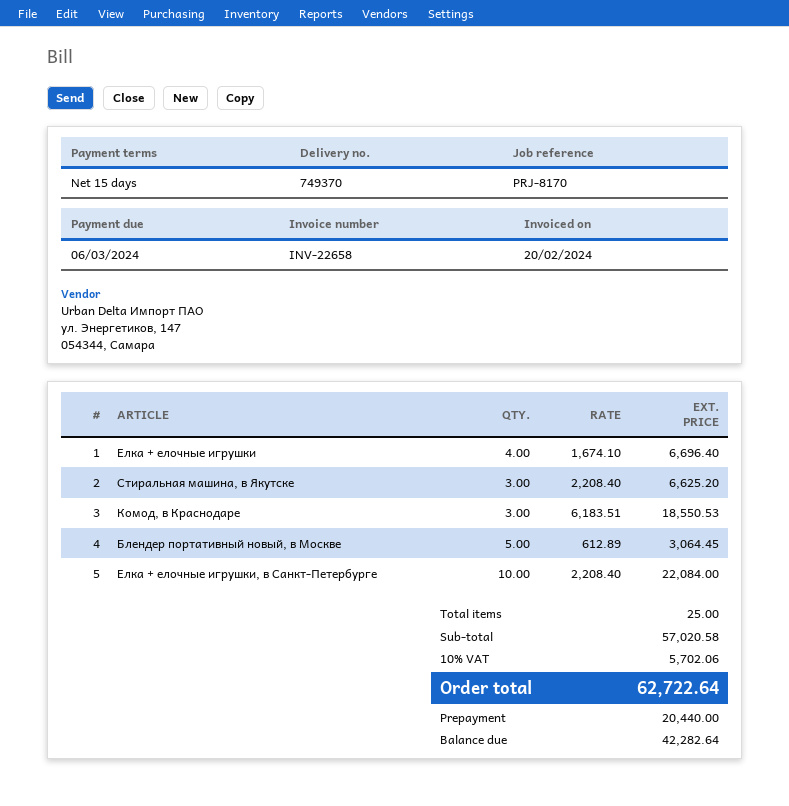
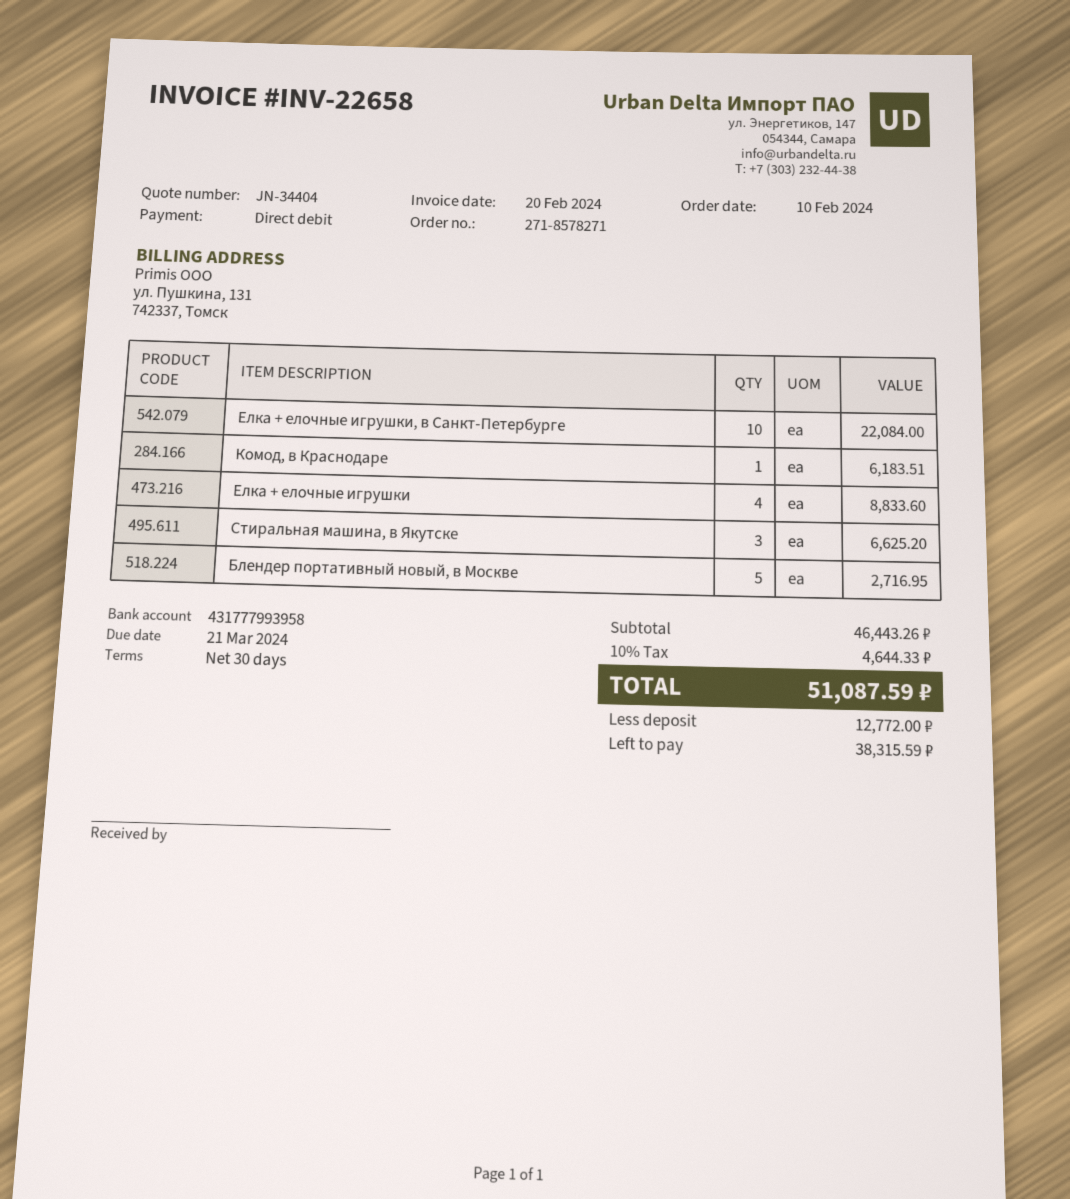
payment terms: 15 days -> 30 days
due date: 2024-03-06 -> 2024-03-21
Елка + елочные игрушки: 4 for 6696.40 -> 4 for 8833.60
Комод, в Краснодаре: 3 for 18550.53 -> 1 for 6183.51
Блендер портативный новый, в Москве: 5 for 3064.45 -> 5 for 2716.95
subtotal: 57020.58 -> 46443.26
tax: 10% = 5702.06 -> 10% = 4644.33
total: 62722.64 -> 51087.59
deposit: 20440.00 -> 12772.00
balance: 42282.64 -> 38315.59

